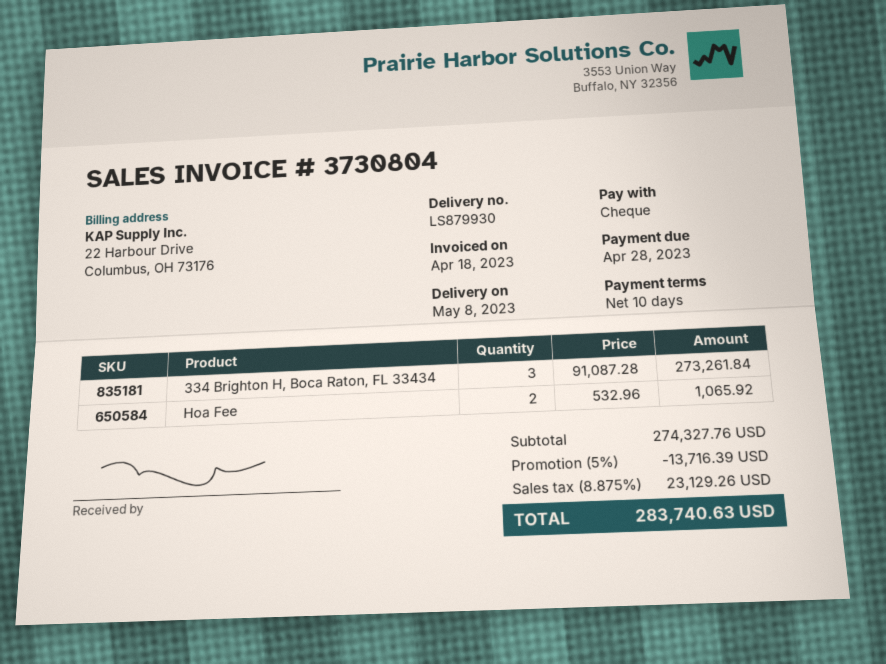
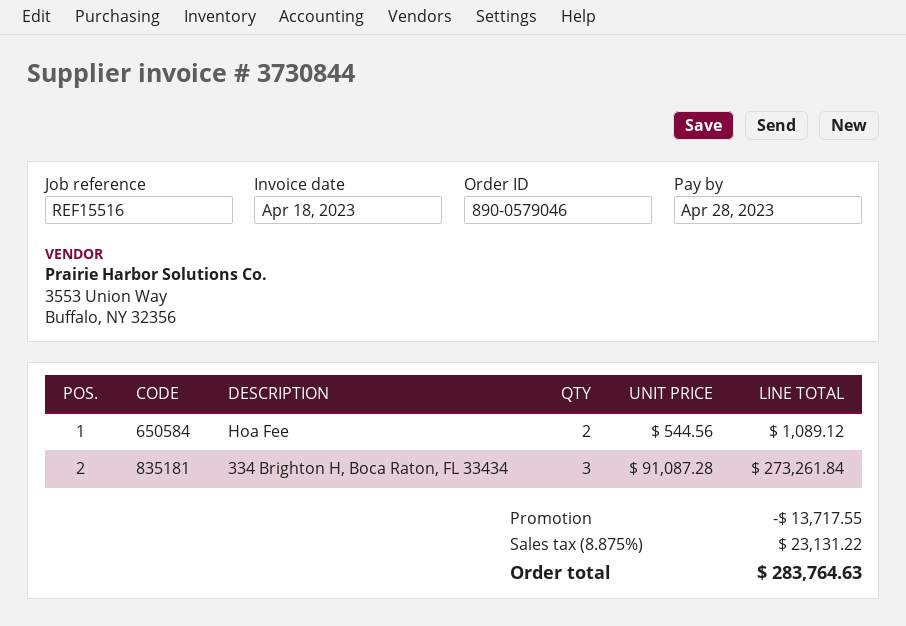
invoice number: 3730804 -> 3730844
Hoa Fee: 2 x 532.96 = 1065.92 -> 2 x 544.56 = 1089.12
discount: 13716.39 -> 13717.55
tax: 8.875% = 23129.26 -> 8.875% = 23131.22
total: 283740.63 -> 283764.63

